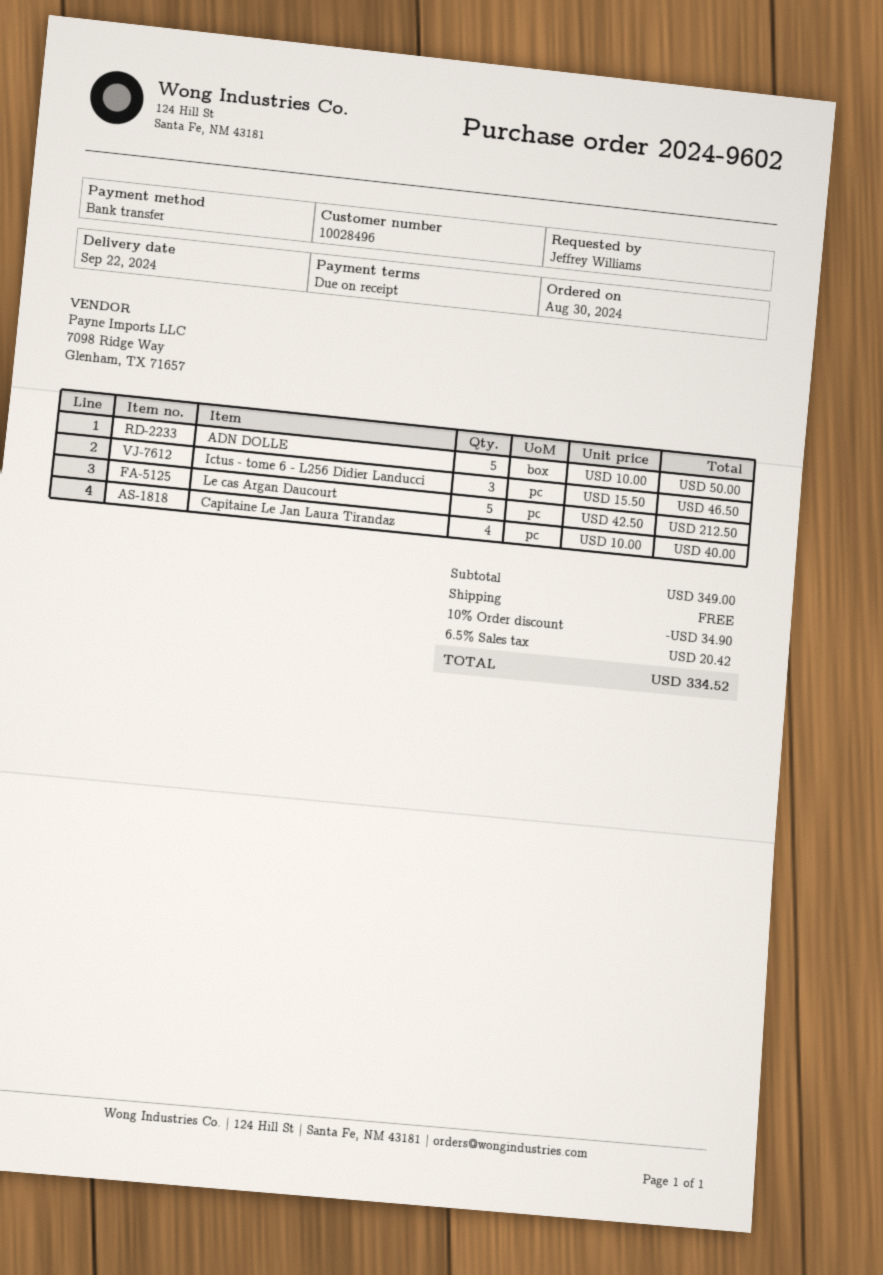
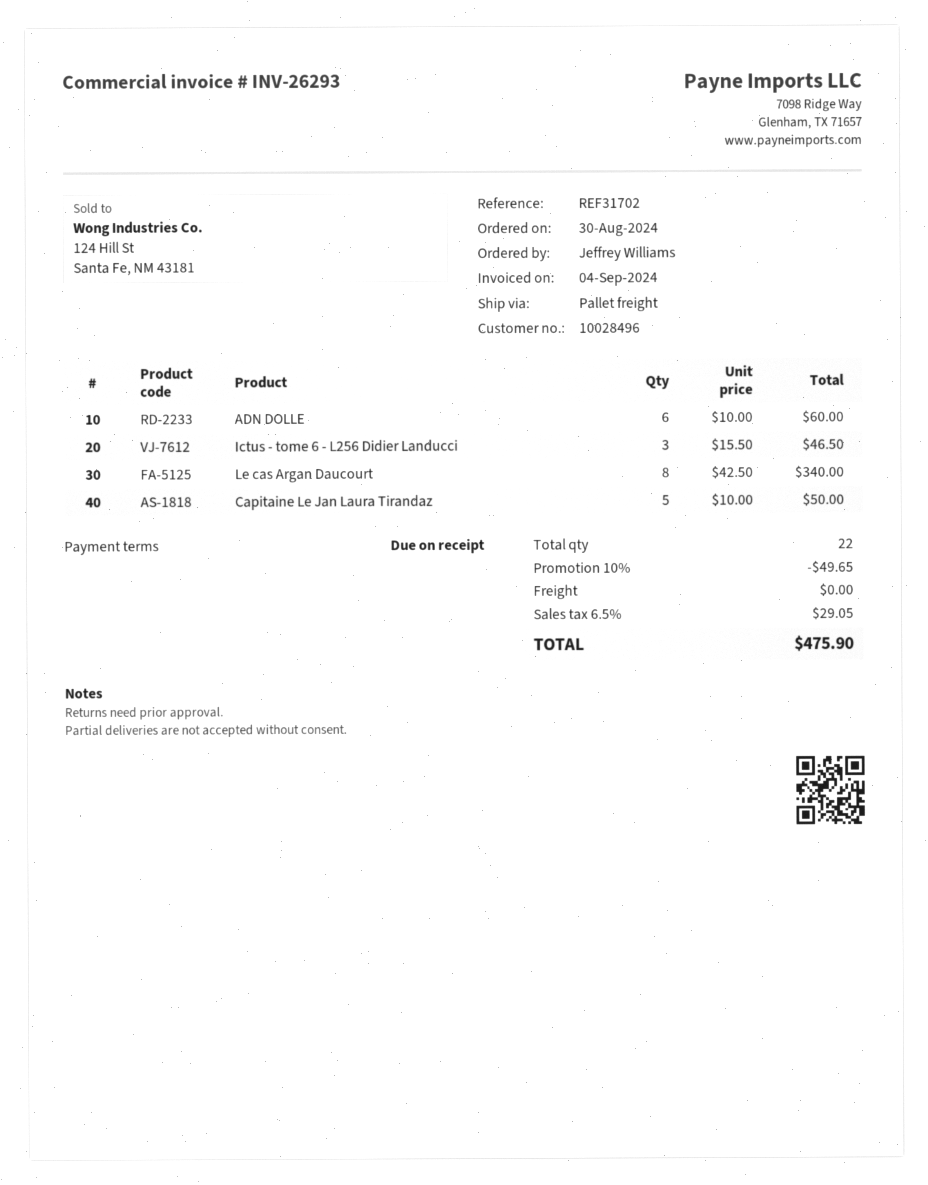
ADN DOLLE: 5 x 10.00 = 50.00 -> 6 x 10.00 = 60.00
Le cas Argan Daucourt: 5 x 42.50 = 212.50 -> 8 x 42.50 = 340.00
Capitaine Le Jan Laura Tirandaz: 4 x 10.00 = 40.00 -> 5 x 10.00 = 50.00
discount: 10% = 34.90 -> 10% = 49.65
tax: 6.5% = 20.42 -> 6.5% = 29.05
total: 334.52 -> 475.90

